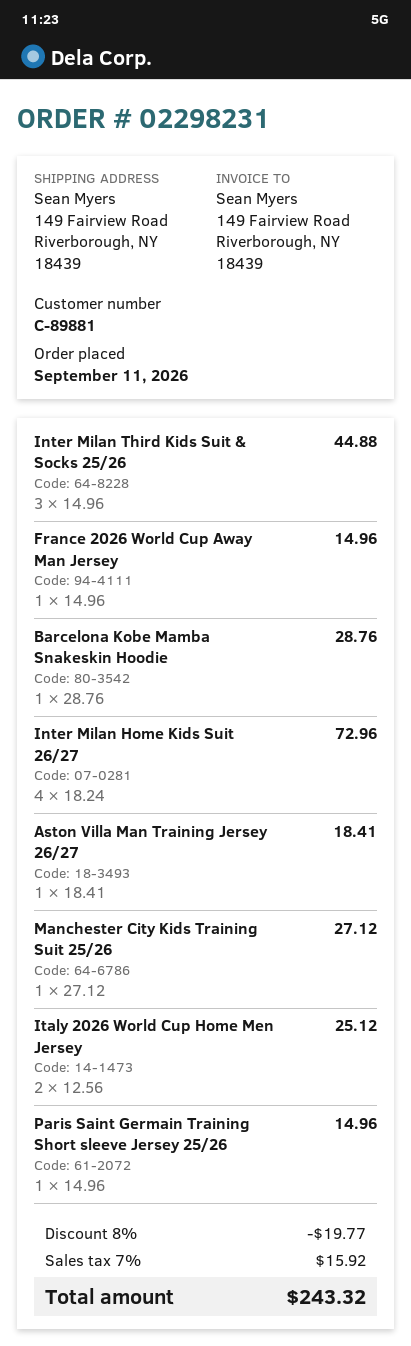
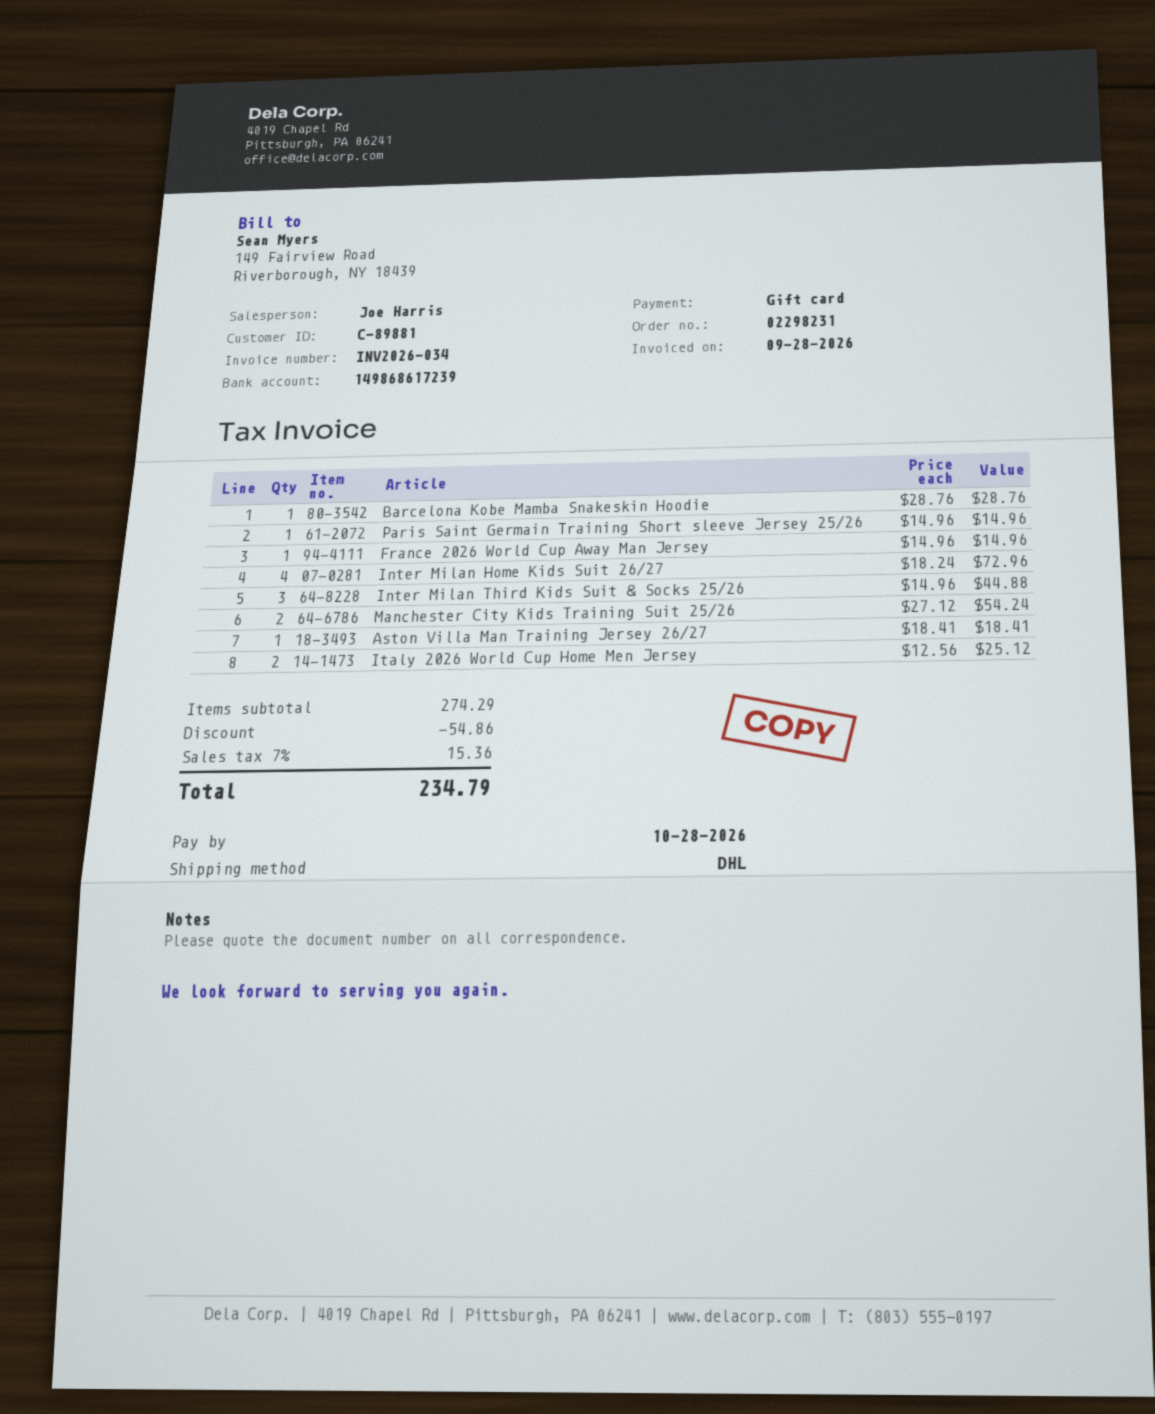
Manchester City Kids Training Suit 25/26: 1 x 27.12 = 27.12 -> 2 x 27.12 = 54.24
discount: 19.77 -> 54.86
tax: 7% = 15.92 -> 7% = 15.36
total: 243.32 -> 234.79

